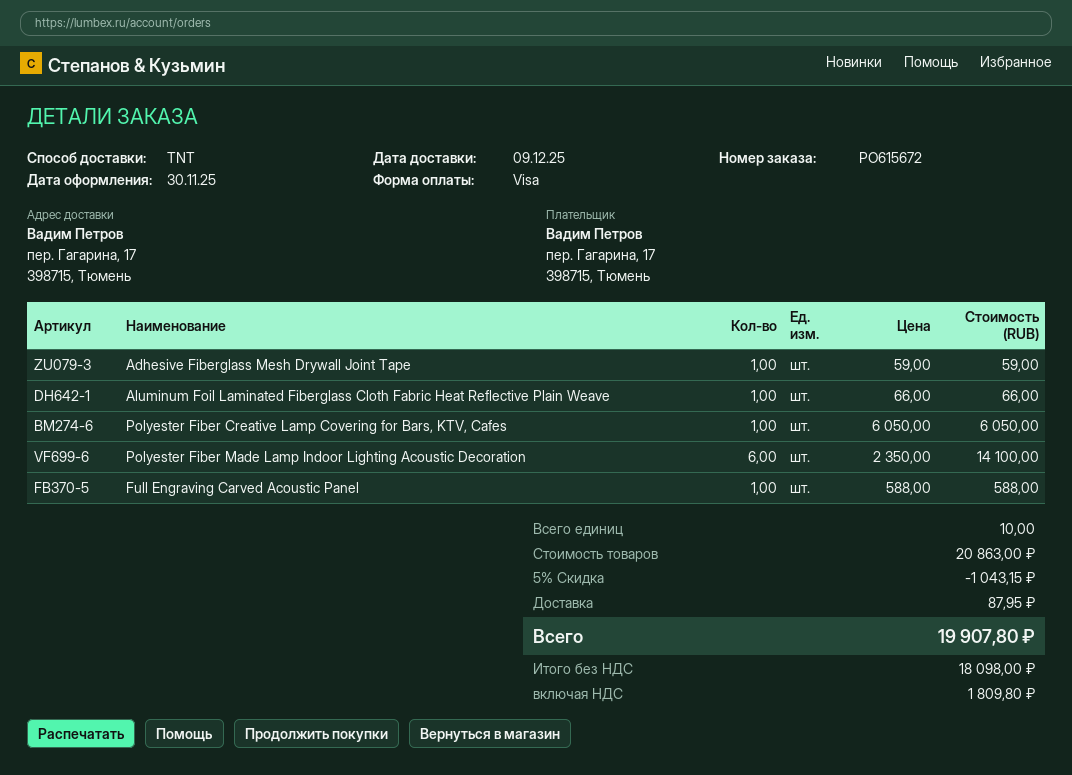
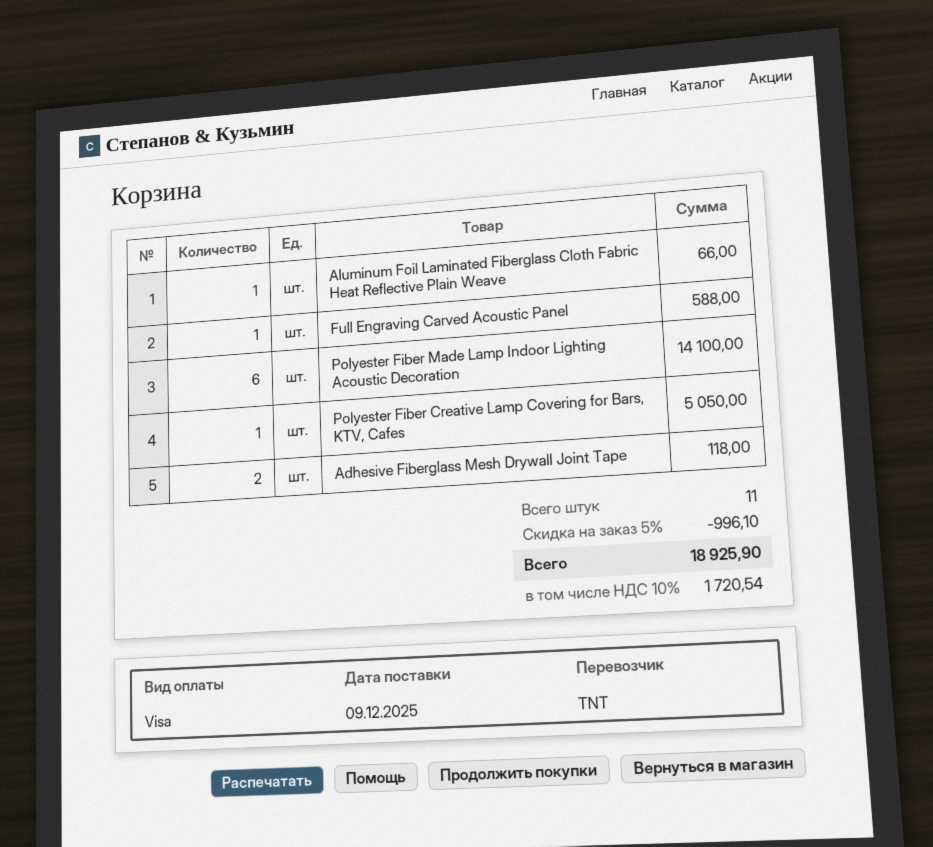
Adhesive Fiberglass Mesh Drywall Joint Tape: 1 for 59.00 -> 2 for 118.00
Polyester Fiber Creative Lamp Covering for Bars, KTV, Cafes: 1 for 6050.00 -> 1 for 5050.00
total quantity: 10 -> 11
discount: 5% = 1043.15 -> 5% = 996.10
shipping: 87.95 -> none
tax: 1809.80 -> 1720.54
total: 19907.80 -> 18925.90

